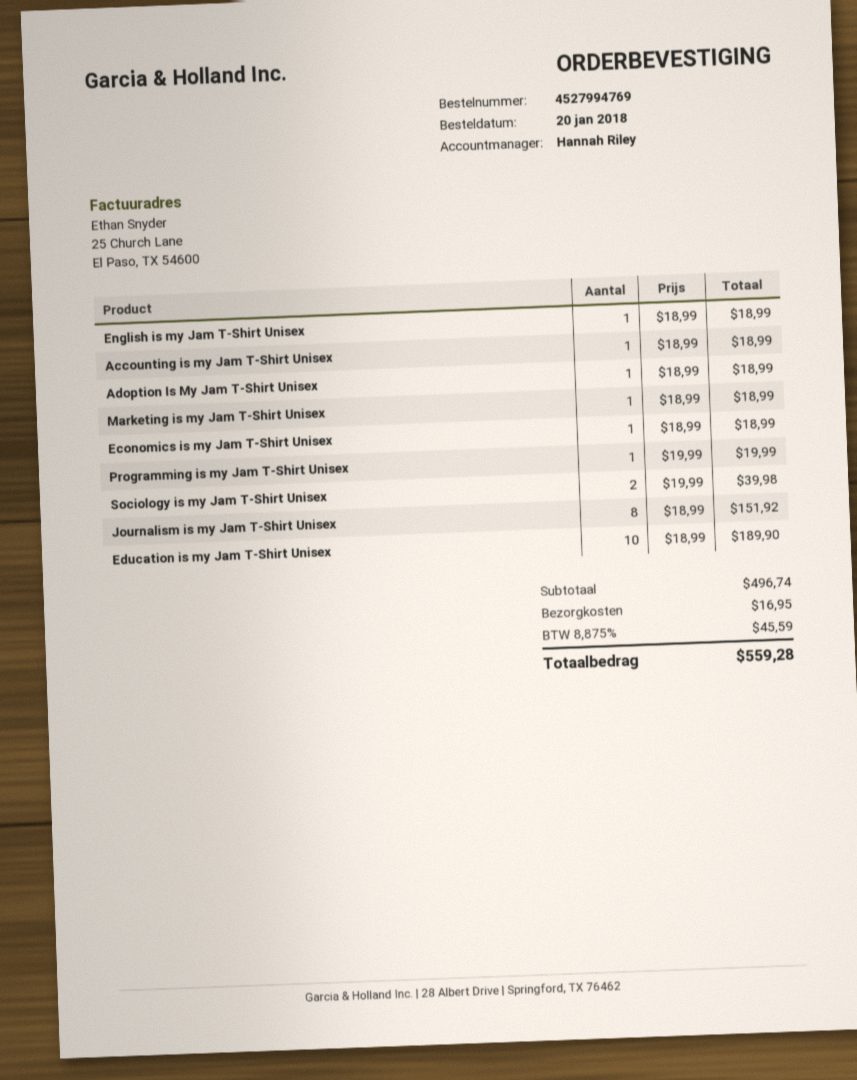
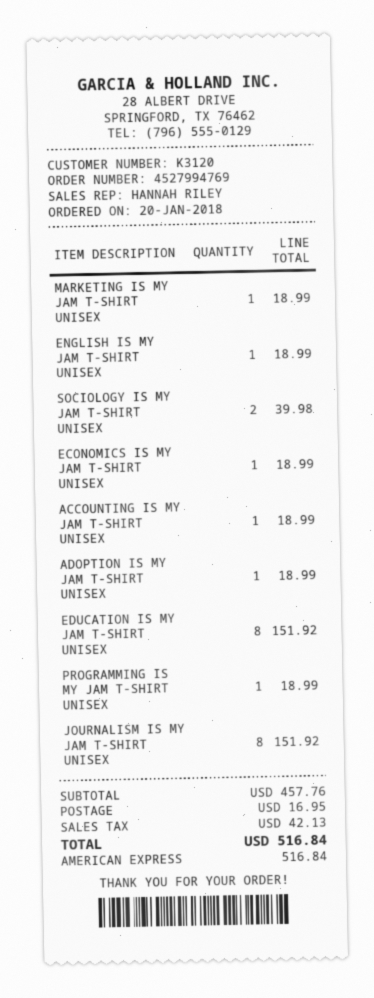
Programming is my Jam T-Shirt Unisex: 1 for 19.99 -> 1 for 18.99
Education is my Jam T-Shirt Unisex: 10 for 189.90 -> 8 for 151.92
subtotal: 496.74 -> 457.76
tax: 45.59 -> 42.13
total: 559.28 -> 516.84

